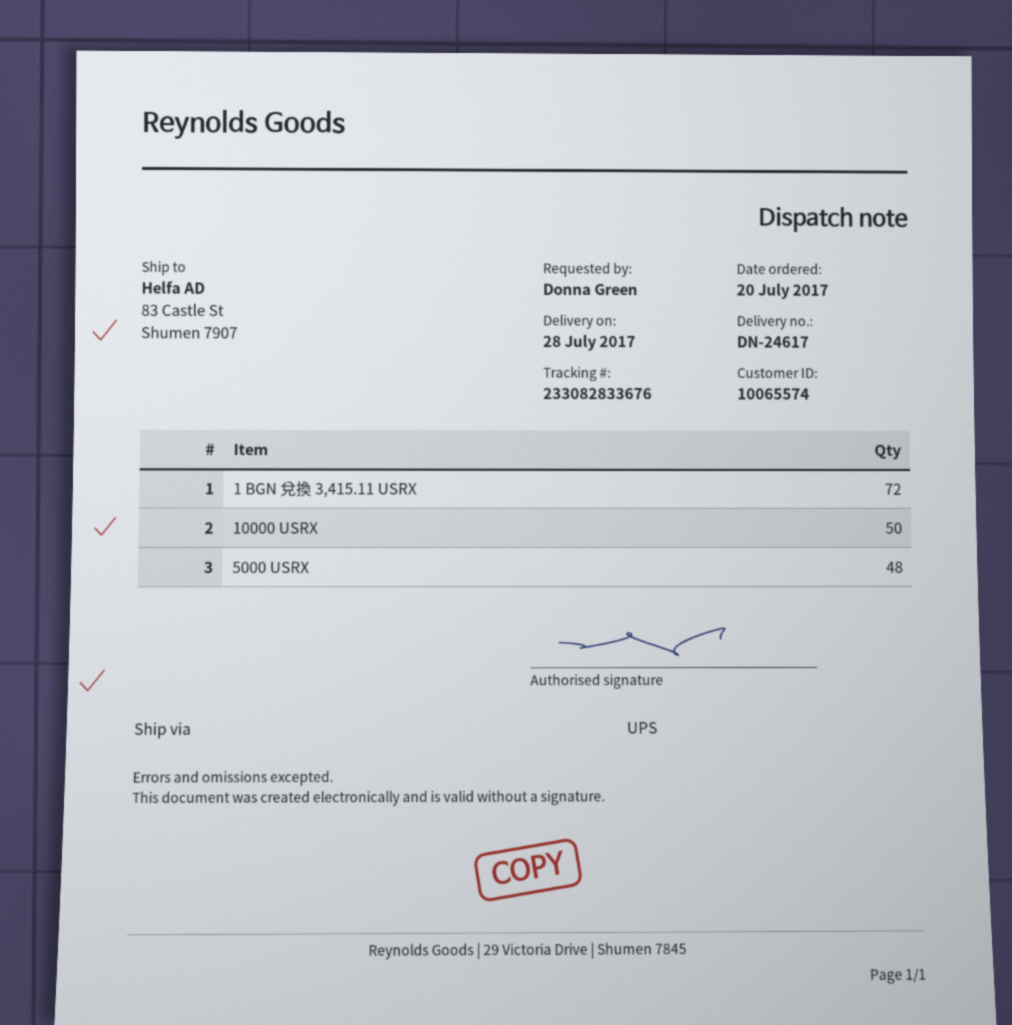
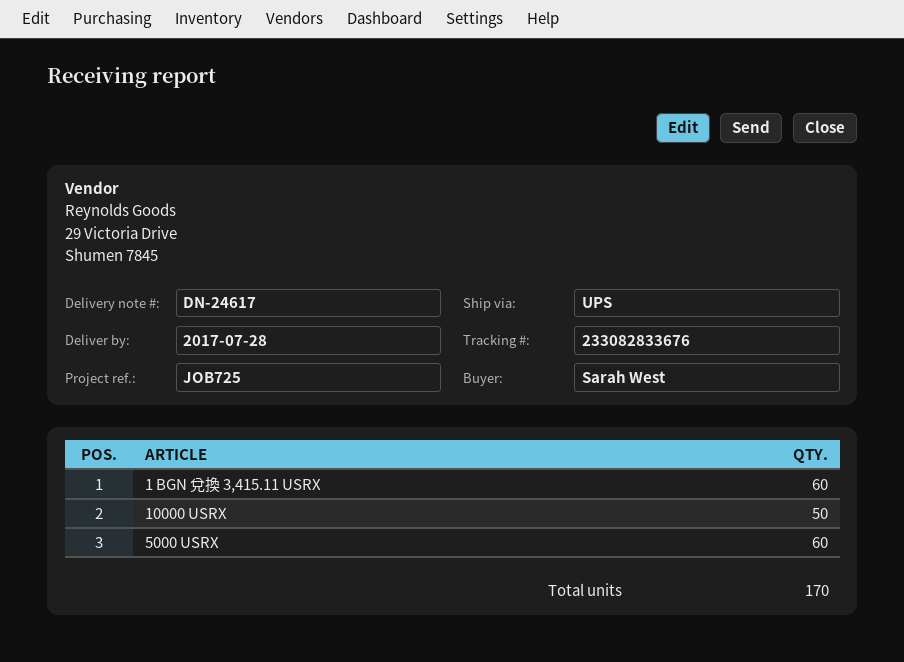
ordered by: Donna Green -> Sarah West
1 BGN 兌換 3,415.11 USRX: 72 -> 60
5000 USRX: 48 -> 60

